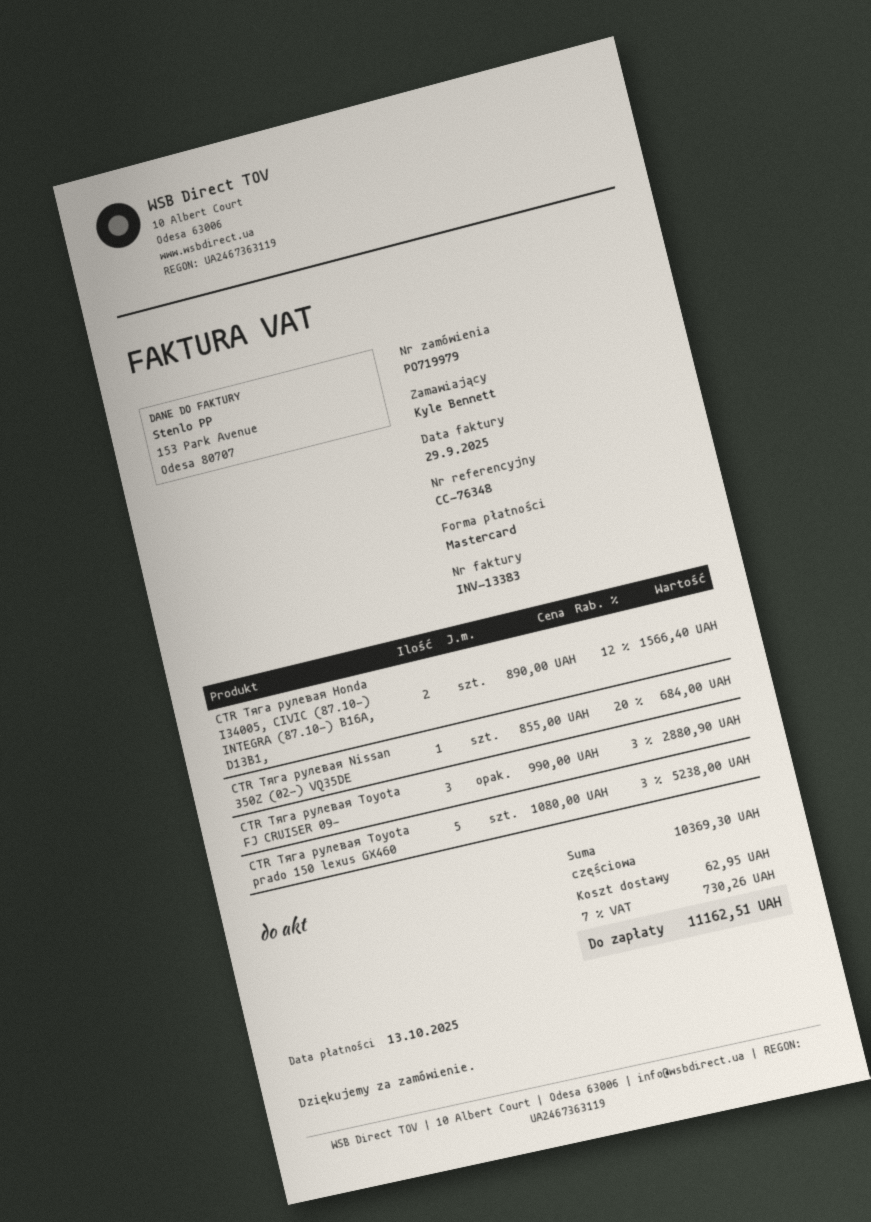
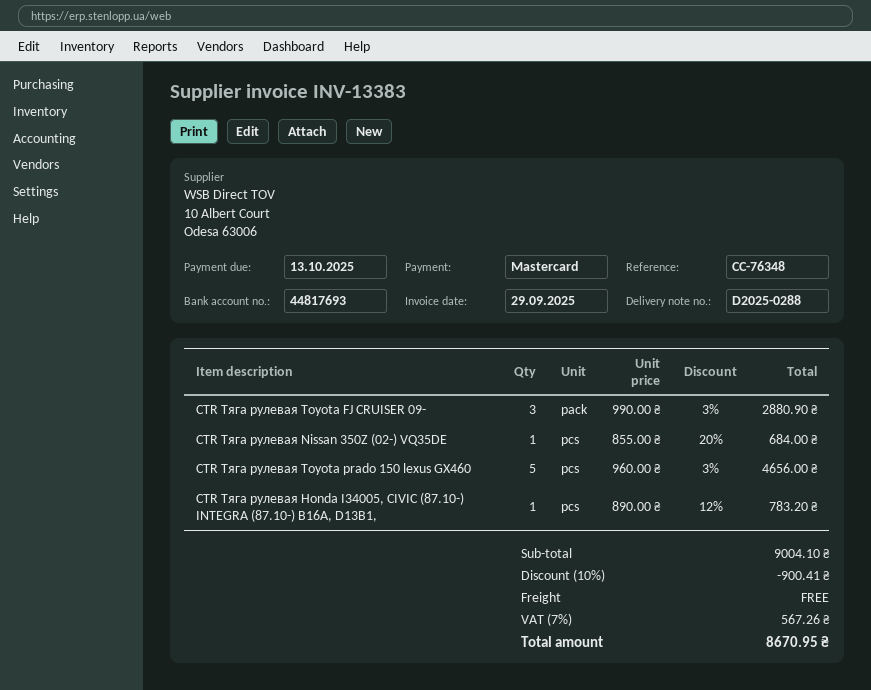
CTR Тяга рулевая Honda I34005, CIVIC (87.10-) INTEGRA (87.10-) B16A, D13B1,: 2 x 890.00 - 12% = 1566.40 -> 1 x 890.00 - 12% = 783.20
CTR Тяга рулевая Toyota prado 150 lexus GX460: 5 x 1080.00 - 3% = 5238.00 -> 5 x 960.00 - 3% = 4656.00
subtotal: 10369.30 -> 9004.10
discount: none -> 10% = 900.41
shipping: 62.95 -> 0.00
tax: 7% = 730.26 -> 7% = 567.26
total: 11162.51 -> 8670.95

